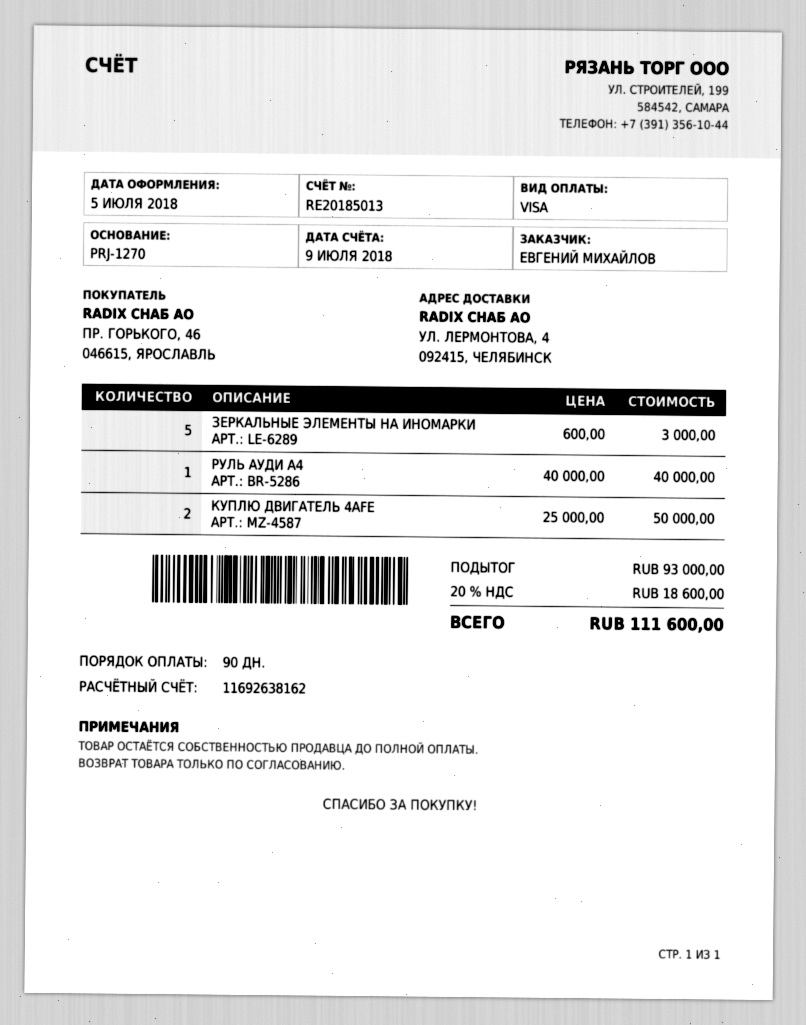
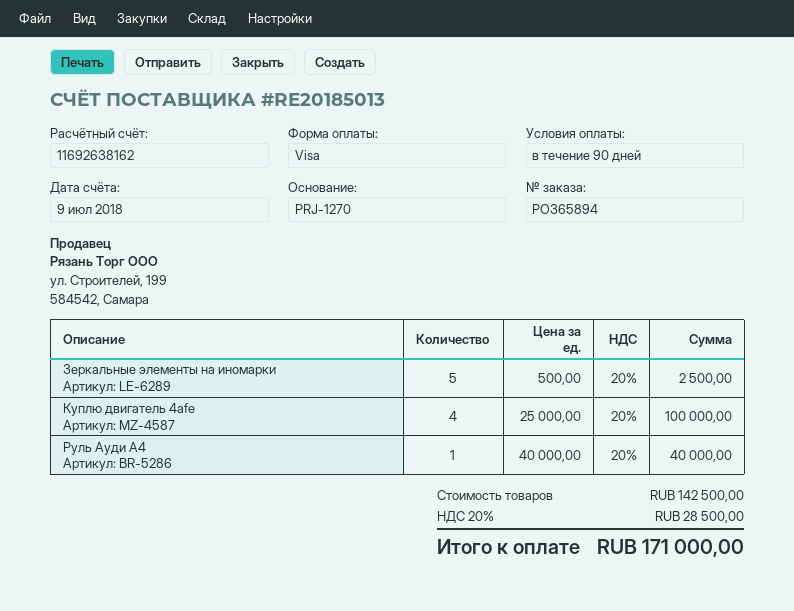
ЗЕРКАЛЬНЫЕ ЭЛЕМЕНТЫ НА ИНОМАРКИ: 5 x 600.00 = 3000.00 -> 5 x 500.00 = 2500.00
КУПЛЮ ДВИГАТЕЛЬ 4AFE: 2 x 25000.00 = 50000.00 -> 4 x 25000.00 = 100000.00
subtotal: 93000.00 -> 142500.00
tax: 20% = 18600.00 -> 20% = 28500.00
total: 111600.00 -> 171000.00

